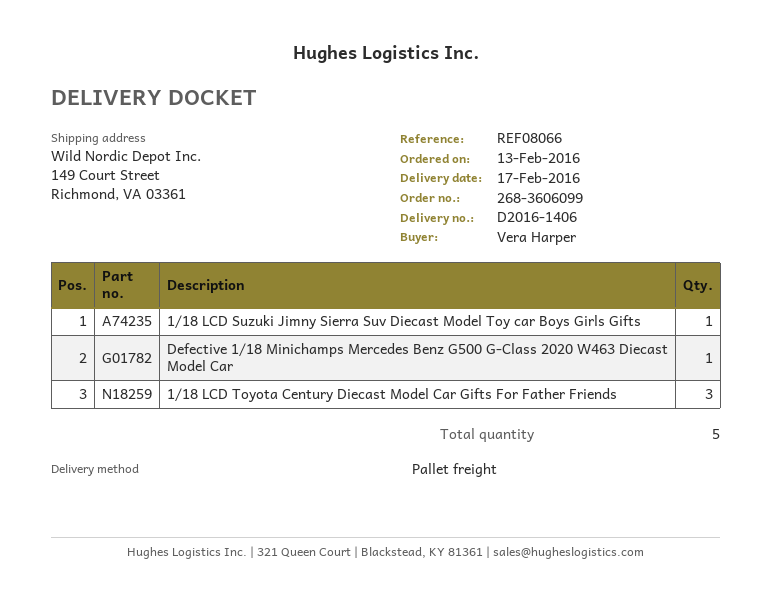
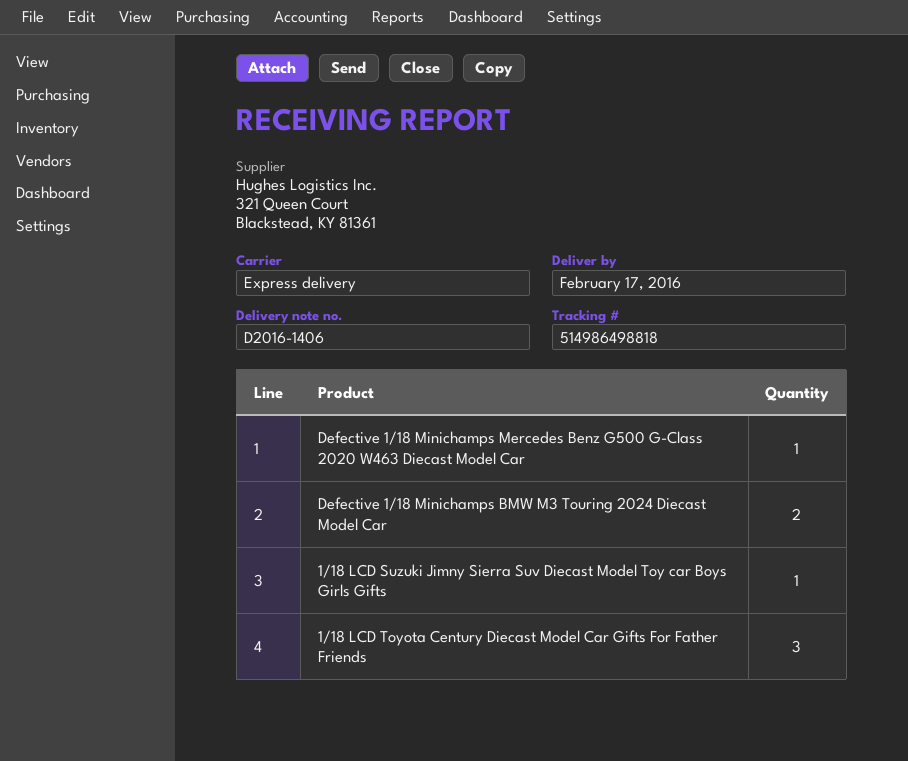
shipping method: pallet freight -> express
Defective 1/18 Minichamps BMW M3 Touring 2024 Diecast Model Car: none -> 2

